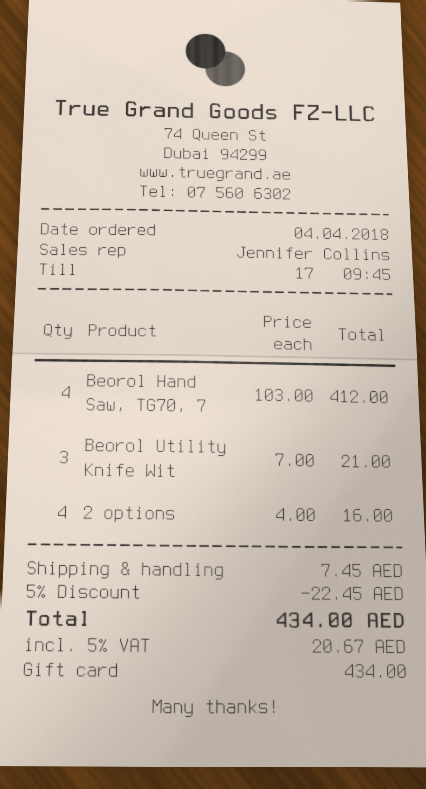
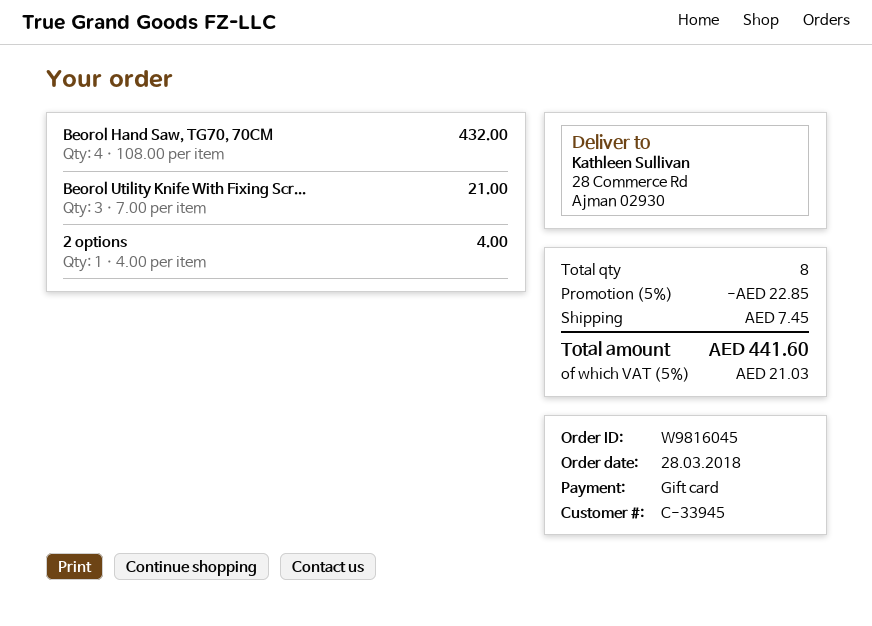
order date: 2018-04-04 -> 2018-03-28
Beorol Hand Saw, TG70, 7: 4 x 103.00 = 412.00 -> 4 x 108.00 = 432.00
2 options: 4 x 4.00 = 16.00 -> 1 x 4.00 = 4.00
discount: 5% = 22.45 -> 5% = 22.85
tax: 5% = 20.67 -> 5% = 21.03
total: 434.00 -> 441.60

